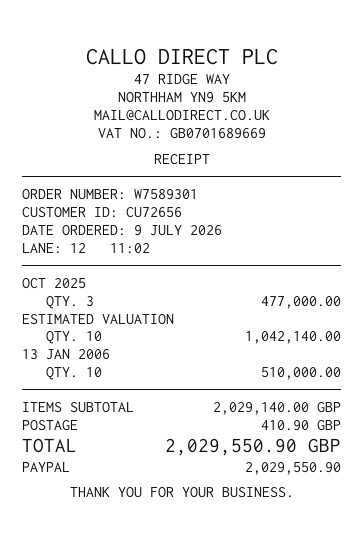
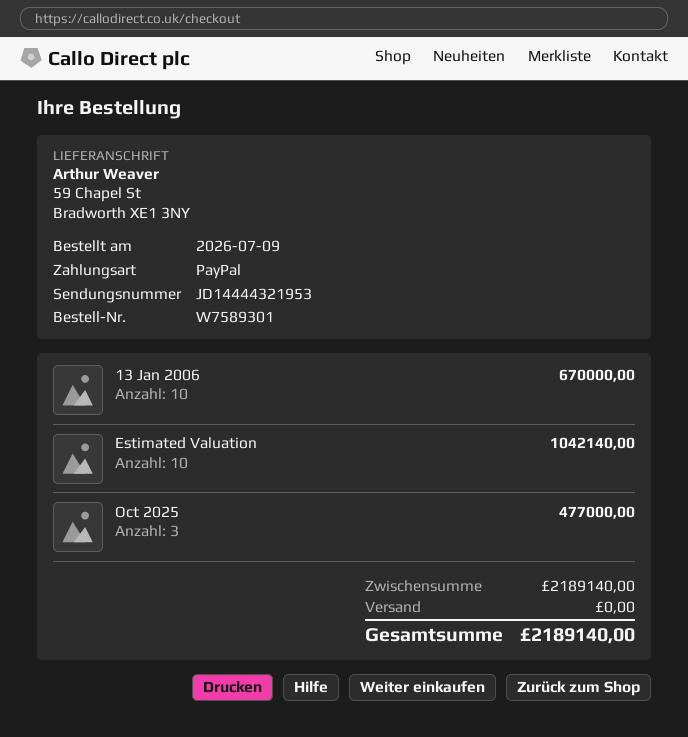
13 JAN 2006: 10 for 510000.00 -> 10 for 670000.00
subtotal: 2029140.00 -> 2189140.00
shipping: 410.90 -> 0.00
total: 2029550.90 -> 2189140.00

